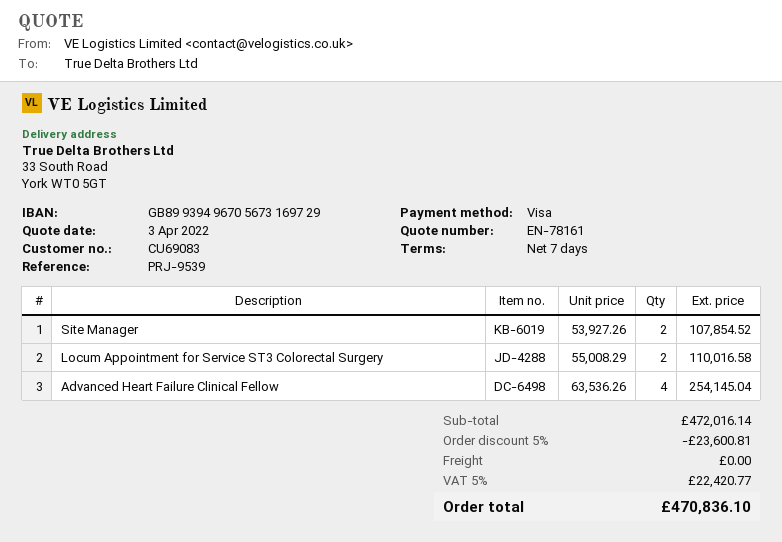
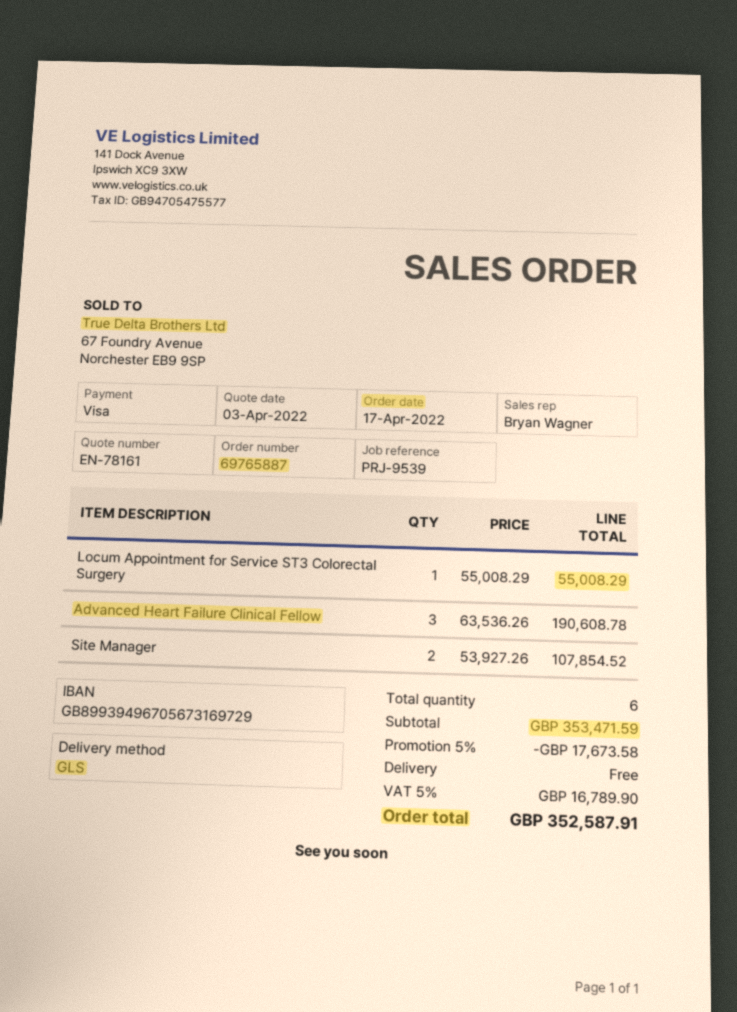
Locum Appointment for Service ST3 Colorectal Surgery: 2 x 55008.29 = 110016.58 -> 1 x 55008.29 = 55008.29
Advanced Heart Failure Clinical Fellow: 4 x 63536.26 = 254145.04 -> 3 x 63536.26 = 190608.78
subtotal: 472016.14 -> 353471.59
discount: 5% = 23600.81 -> 5% = 17673.58
tax: 5% = 22420.77 -> 5% = 16789.90
total: 470836.10 -> 352587.91

